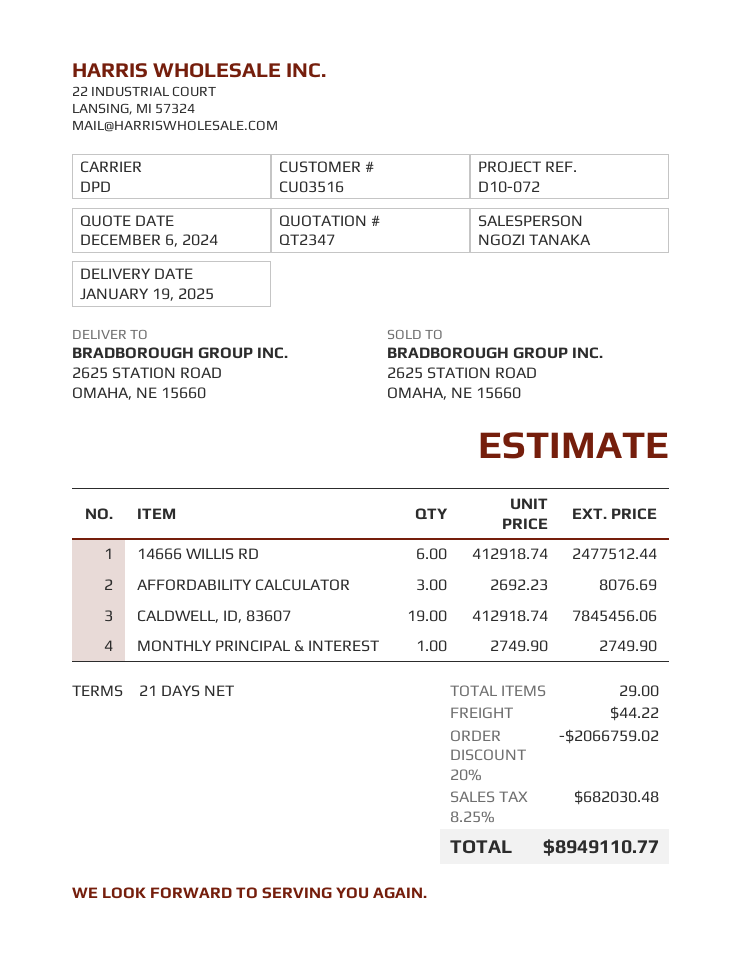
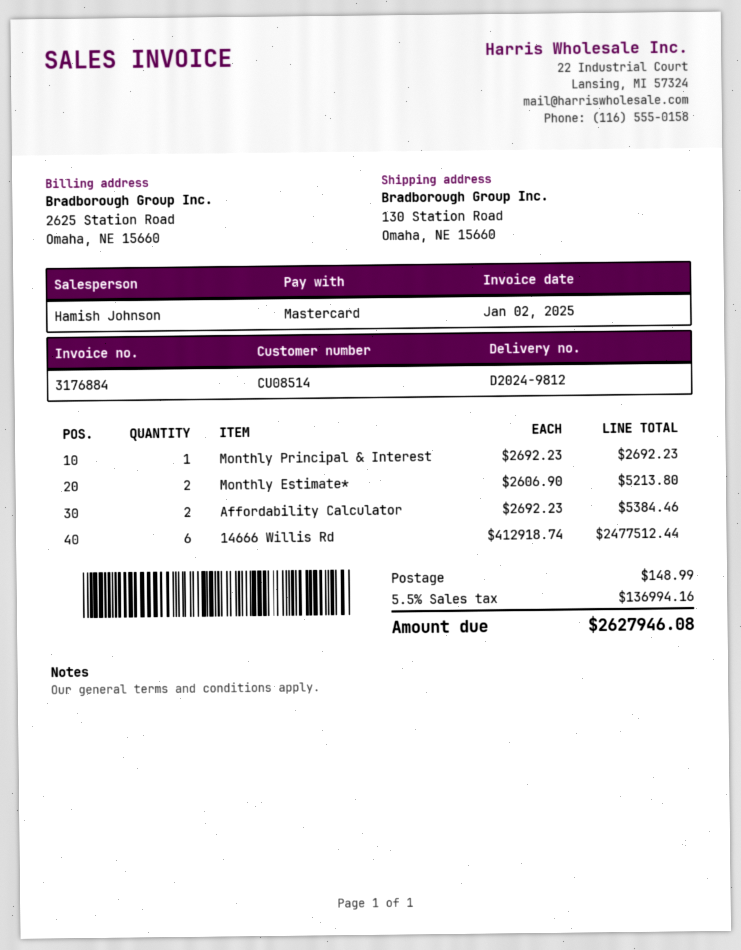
customer number: CU03516 -> CU08514
sales rep: NGOZI TANAKA -> Hamish Johnson
ship to: 2625 STATION ROAD, OMAHA, NE 15660 -> 130 Station Road, Omaha, NE 15660
AFFORDABILITY CALCULATOR: 3 x 2692.23 = 8076.69 -> 2 x 2692.23 = 5384.46
CALDWELL, ID, 83607: 19 x 412918.74 = 7845456.06 -> none
MONTHLY PRINCIPAL & INTEREST: 1 x 2749.90 = 2749.90 -> 1 x 2692.23 = 2692.23
Monthly Estimate*: none -> 2 x 2606.90 = 5213.80
discount: 20% = 2066759.02 -> none
shipping: 44.22 -> 148.99
tax: 8.25% = 682030.48 -> 5.5% = 136994.16
total: 8949110.77 -> 2627946.08

